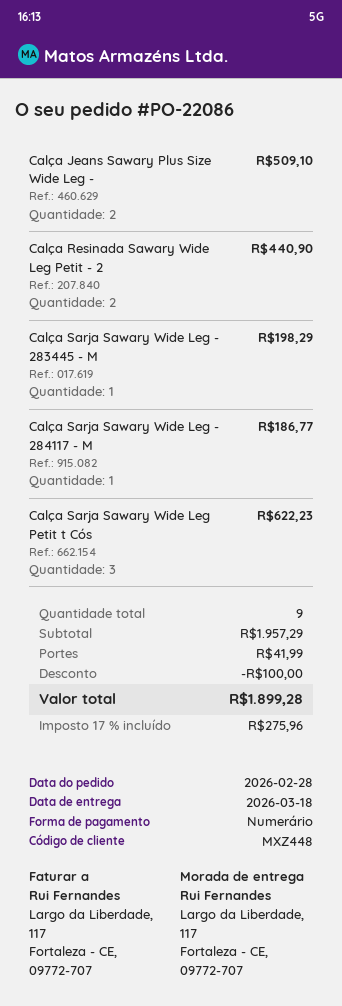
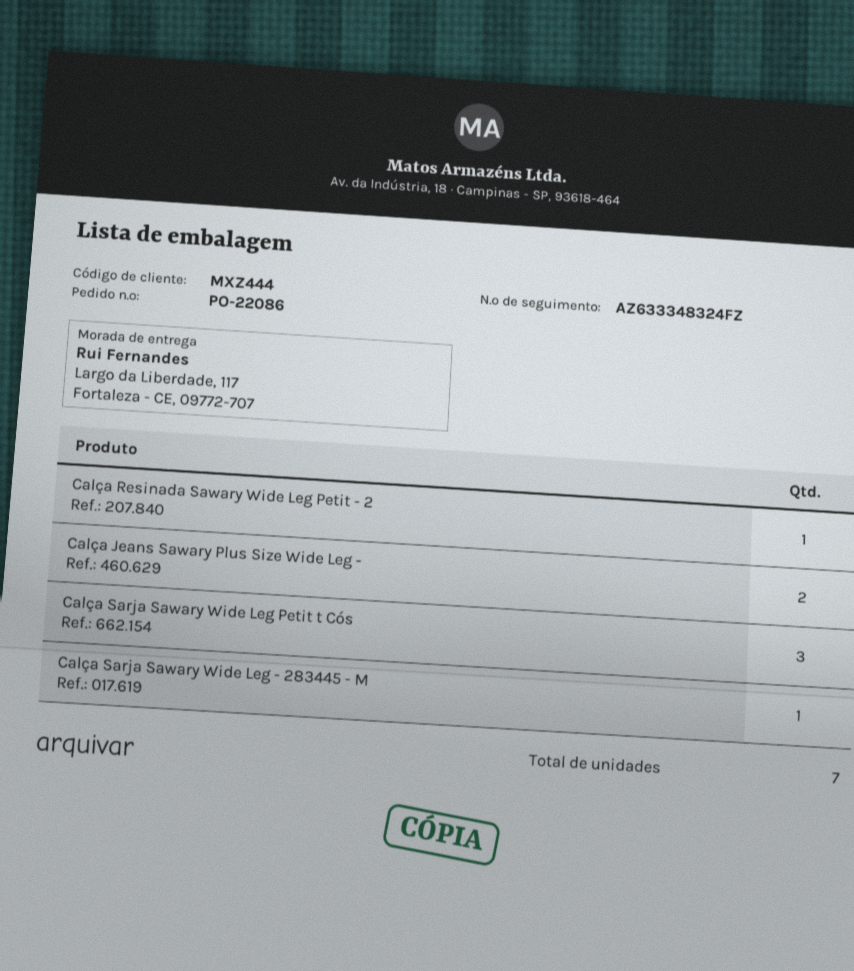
customer number: MXZ448 -> MXZ444
Calça Resinada Sawary Wide Leg Petit - 2: 2 -> 1
Calça Sarja Sawary Wide Leg - 284117 - M: 1 -> none
total quantity: 9 -> 7

